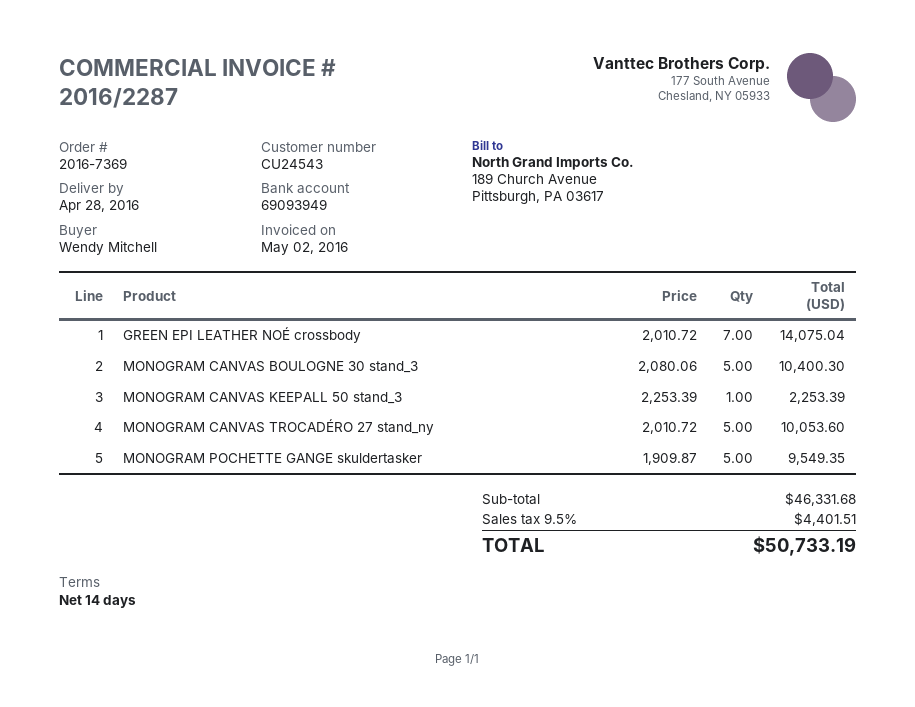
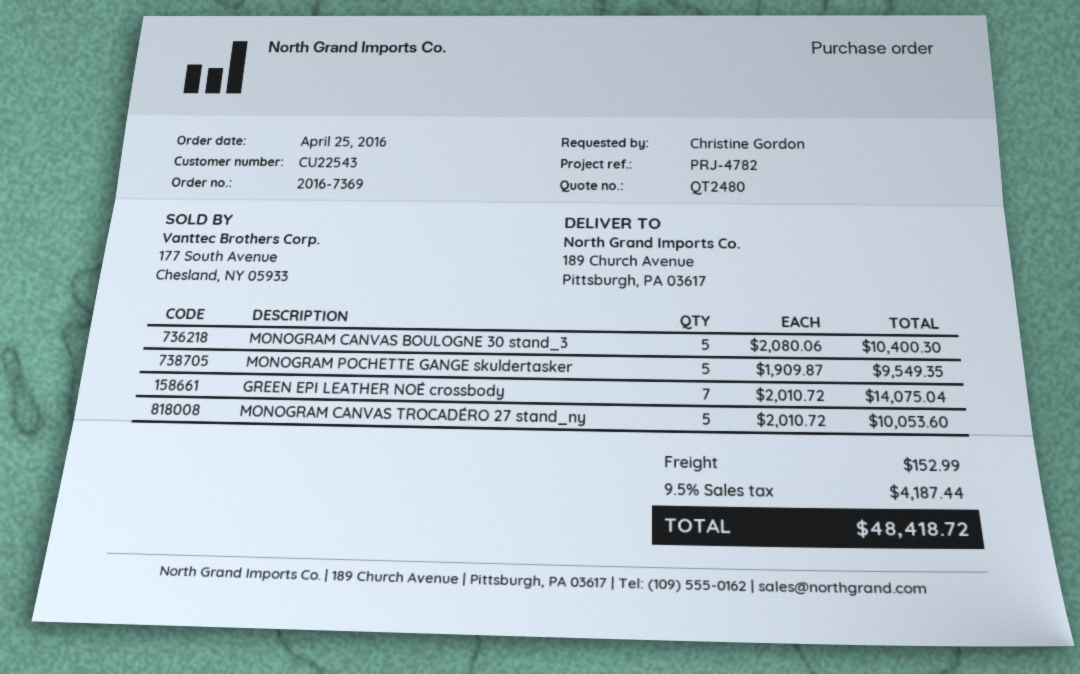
customer number: CU24543 -> CU22543
ordered by: Wendy Mitchell -> Christine Gordon
MONOGRAM CANVAS KEEPALL 50 stand_3: 1 x 2253.39 = 2253.39 -> none
shipping: none -> 152.99
tax: 9.5% = 4401.51 -> 9.5% = 4187.44
total: 50733.19 -> 48418.72

